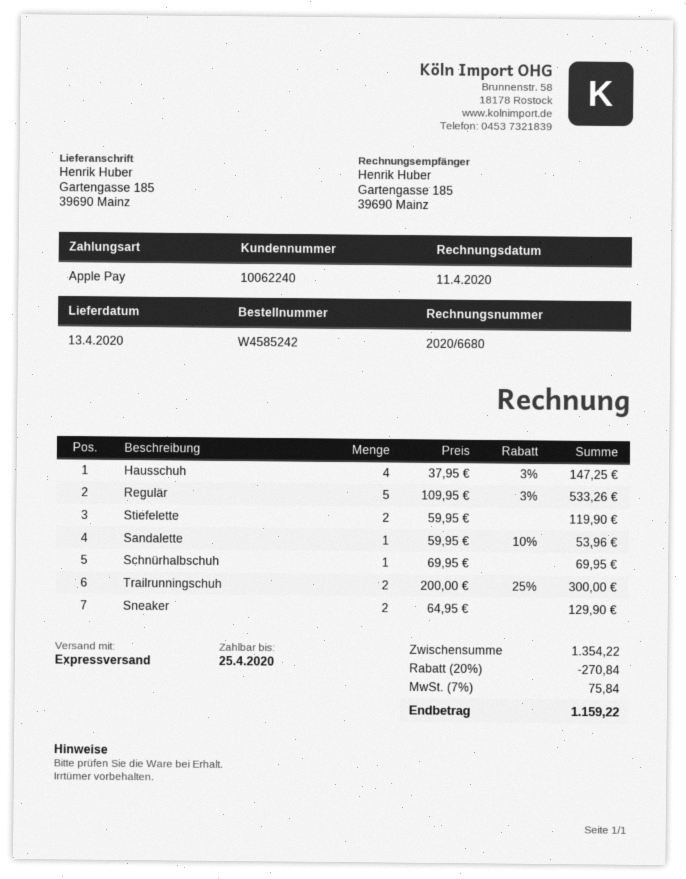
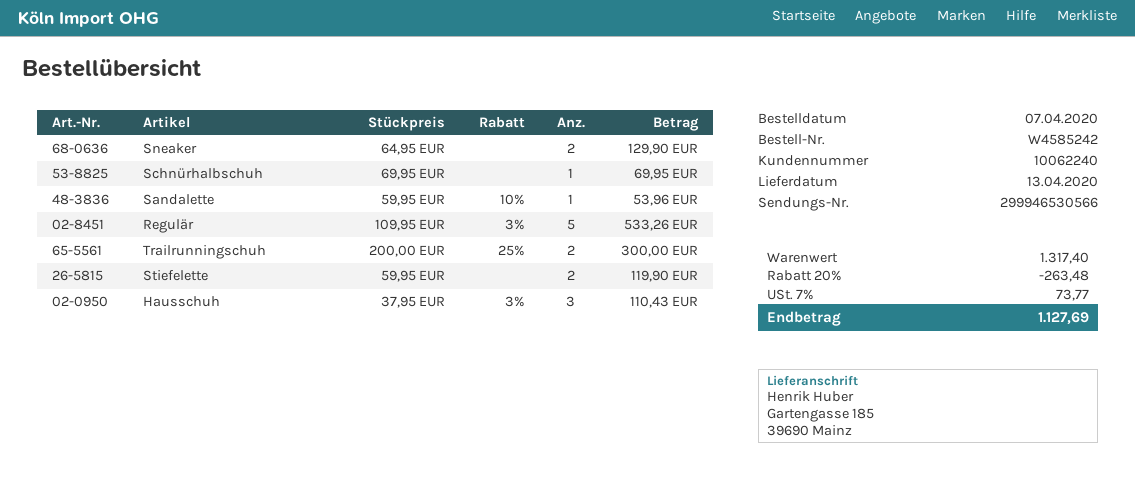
Hausschuh: 4 x 37.95 - 3% = 147.25 -> 3 x 37.95 - 3% = 110.43
subtotal: 1354.22 -> 1317.40
discount: 20% = 270.84 -> 20% = 263.48
tax: 7% = 75.84 -> 7% = 73.77
total: 1159.22 -> 1127.69

